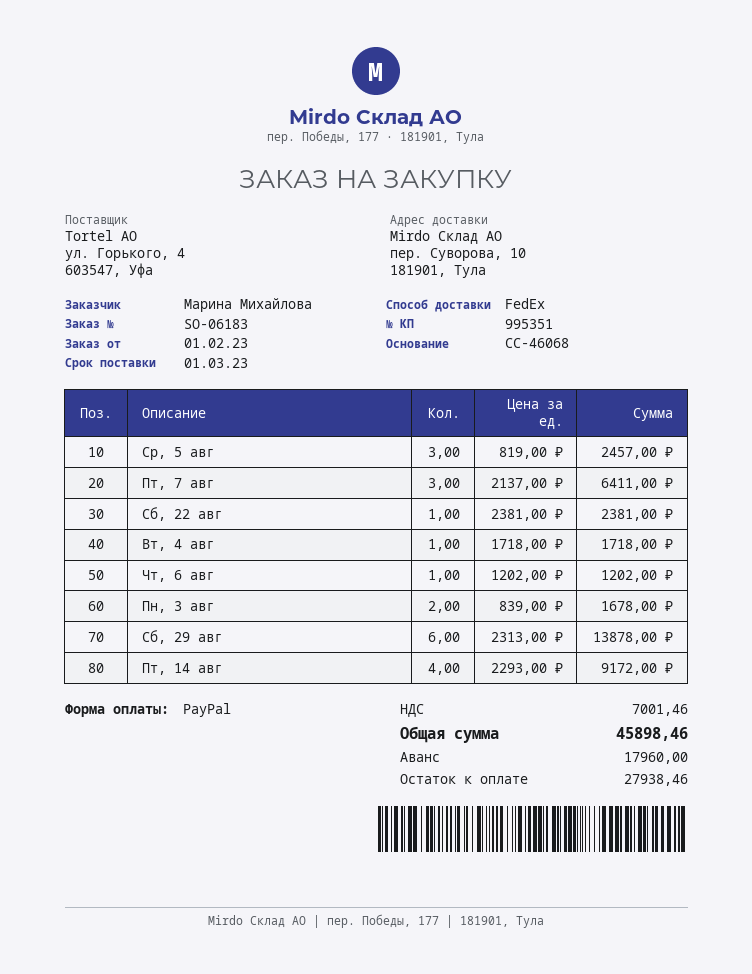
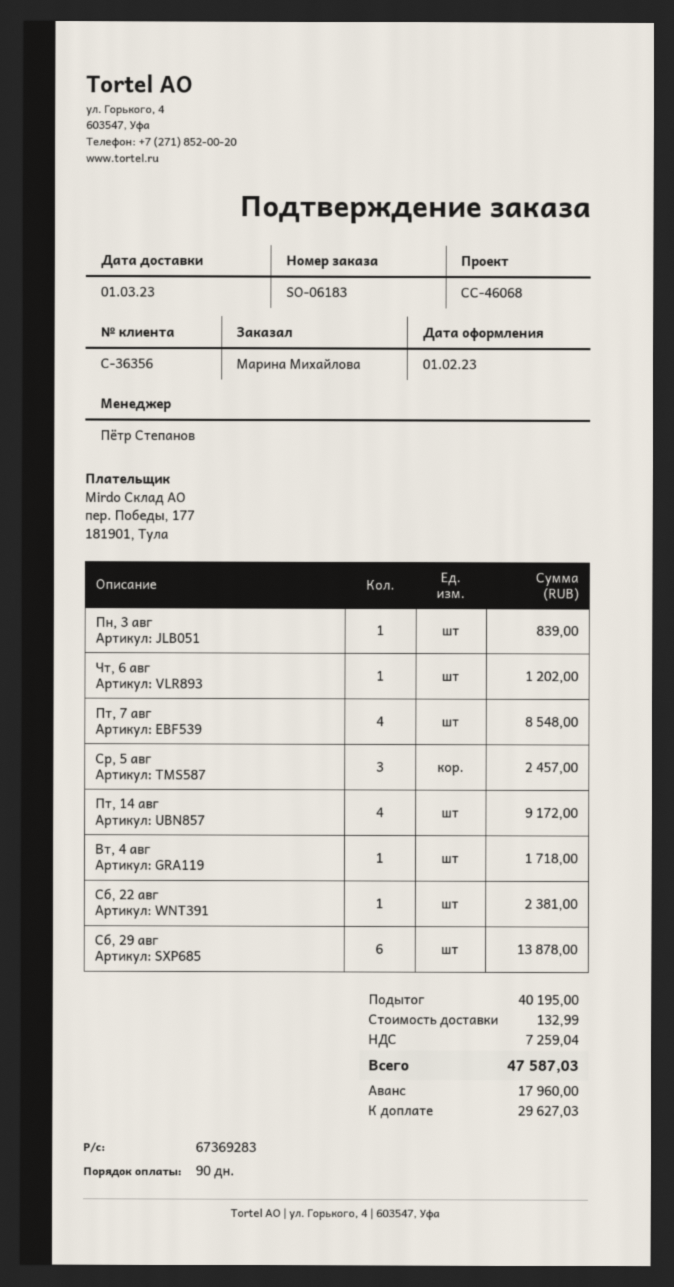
Пт, 7 авг: 3 for 6411.00 -> 4 for 8548.00
Пн, 3 авг: 2 for 1678.00 -> 1 for 839.00
shipping: none -> 132.99
tax: 7001.46 -> 7259.04
total: 45898.46 -> 47587.03
balance: 27938.46 -> 29627.03

